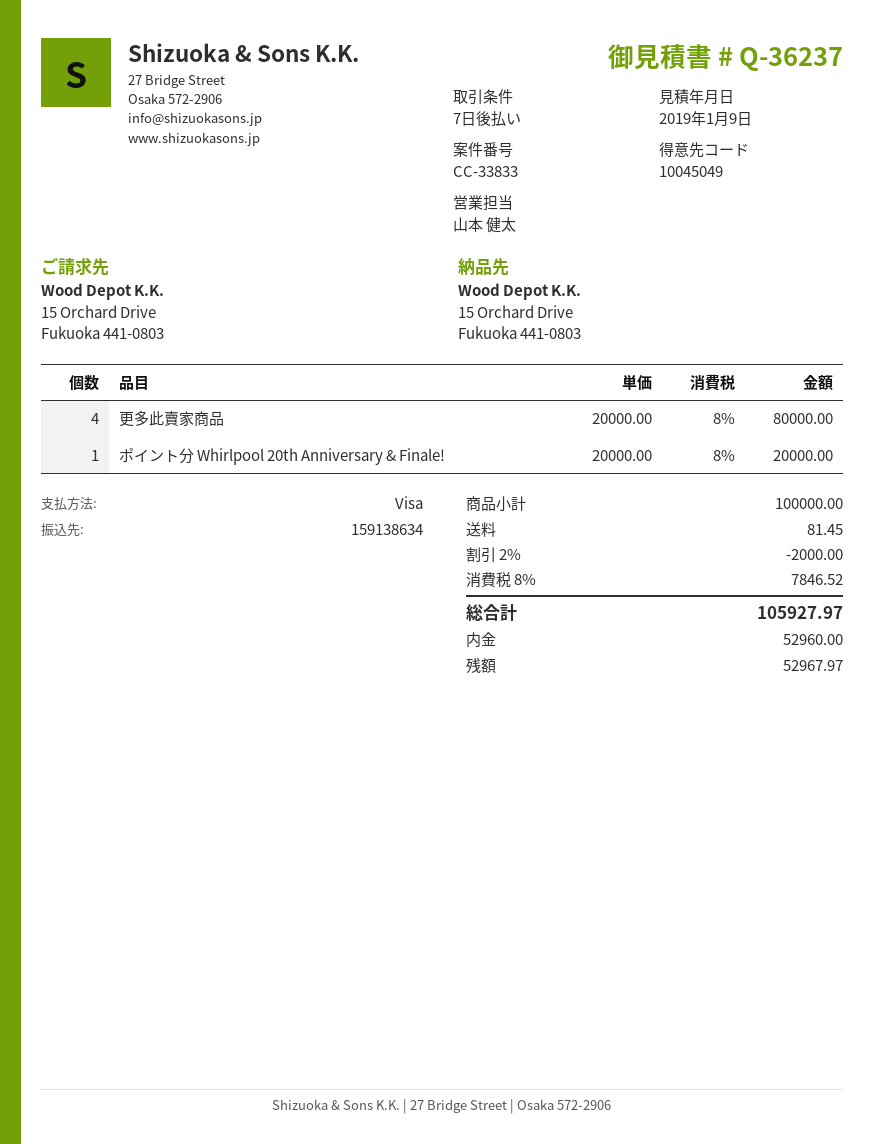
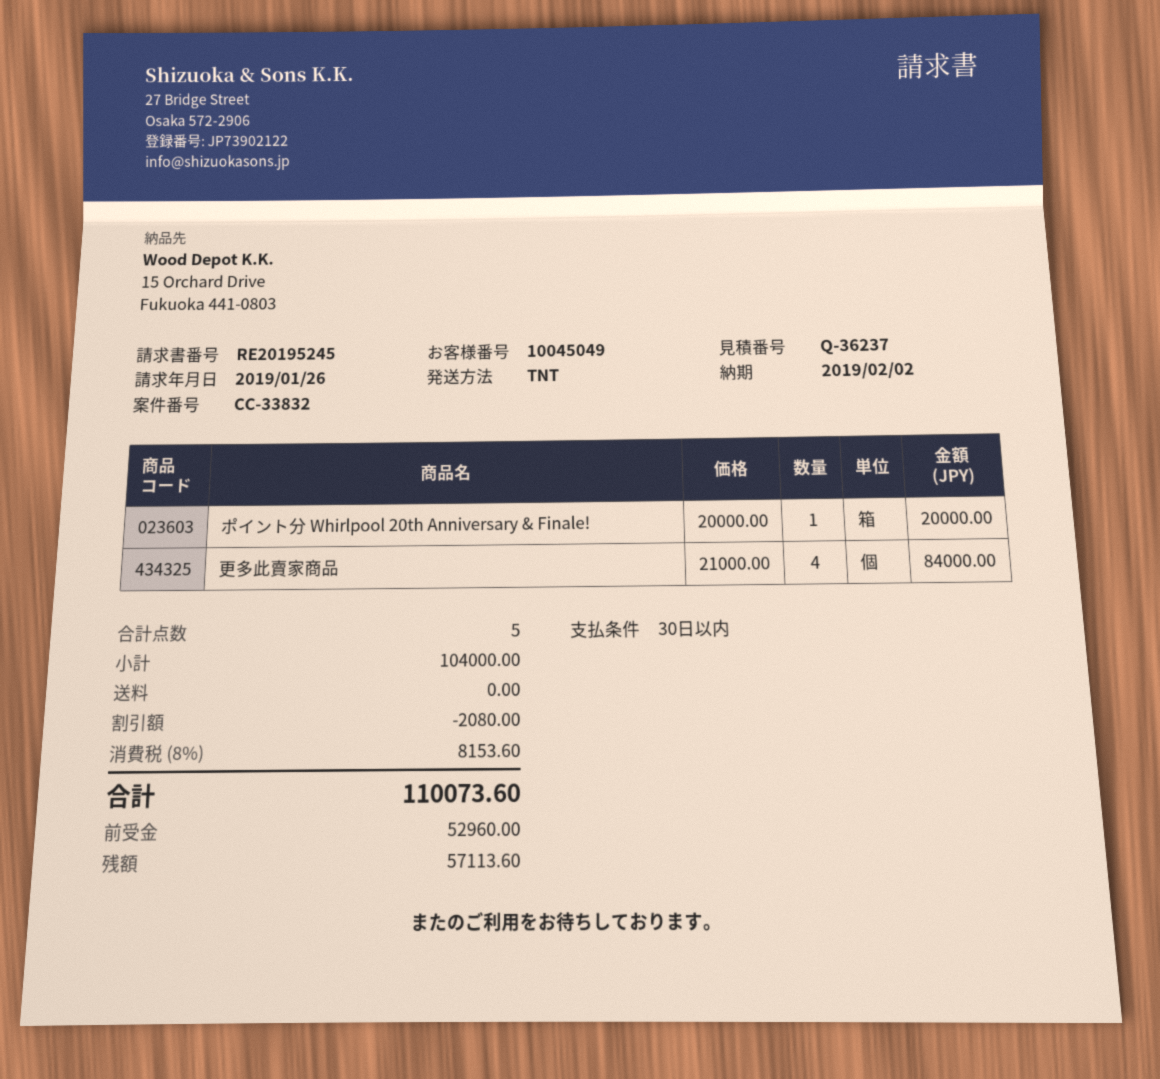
payment terms: 7 days -> 30 days
reference: CC-33833 -> CC-33832
更多此賣家商品: 4 x 20000.00 = 80000.00 -> 4 x 21000.00 = 84000.00
subtotal: 100000.00 -> 104000.00
discount: 2000.00 -> 2080.00
shipping: 81.45 -> 0.00
tax: 8% = 7846.52 -> 8% = 8153.60
total: 105927.97 -> 110073.60
balance: 52967.97 -> 57113.60

